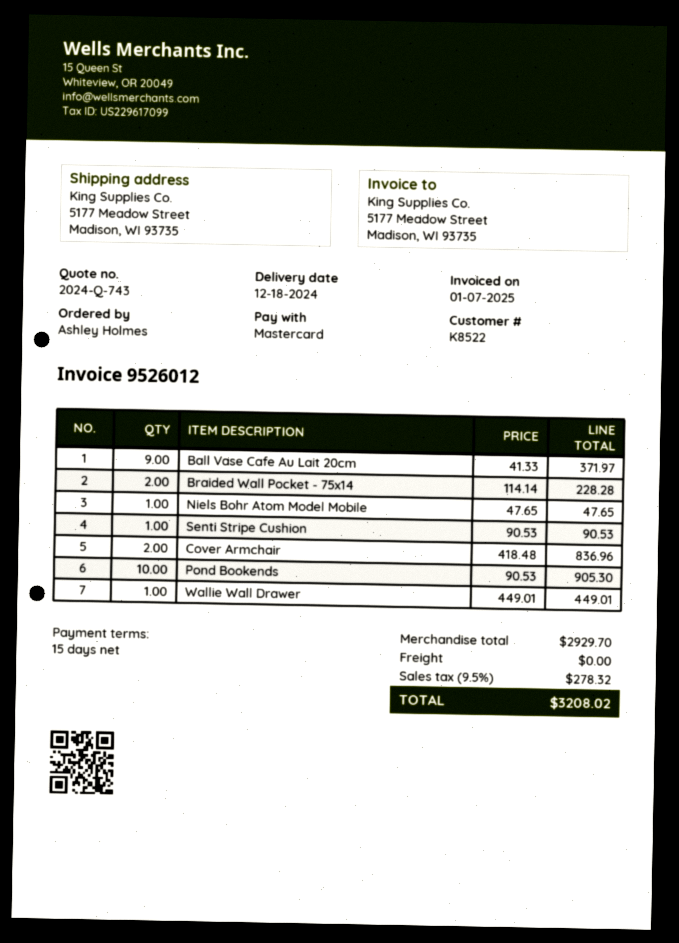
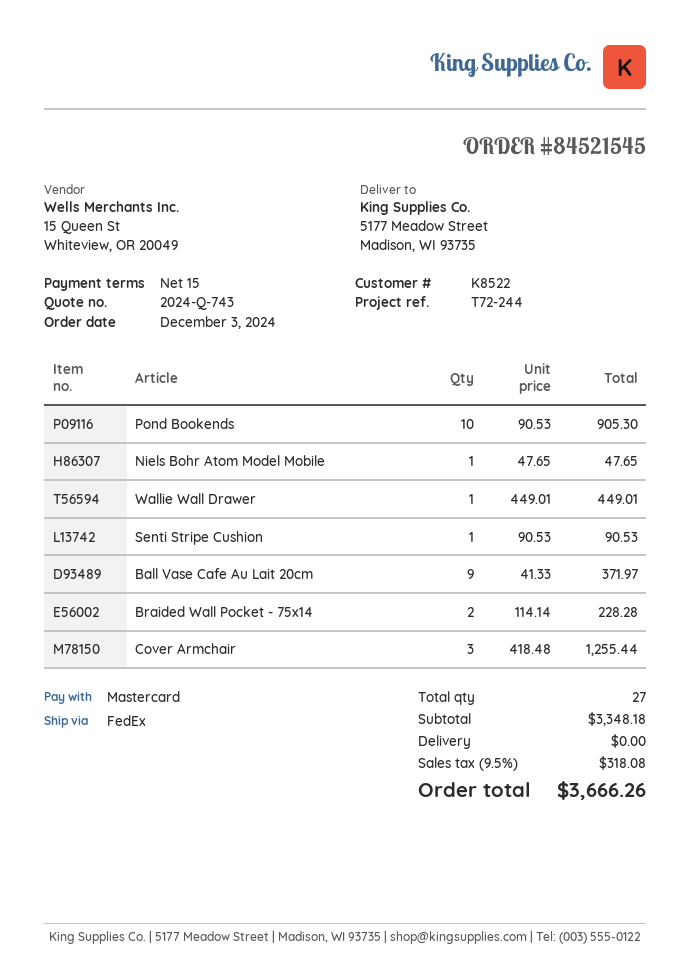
Cover Armchair: 2 x 418.48 = 836.96 -> 3 x 418.48 = 1255.44
subtotal: 2929.70 -> 3348.18
tax: 9.5% = 278.32 -> 9.5% = 318.08
total: 3208.02 -> 3666.26

